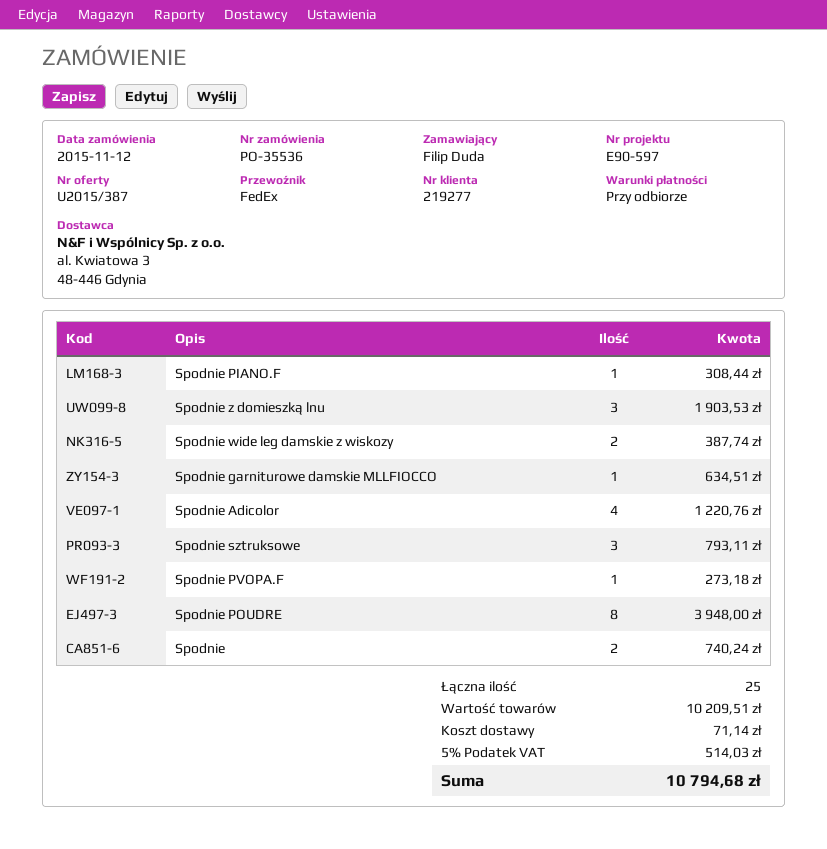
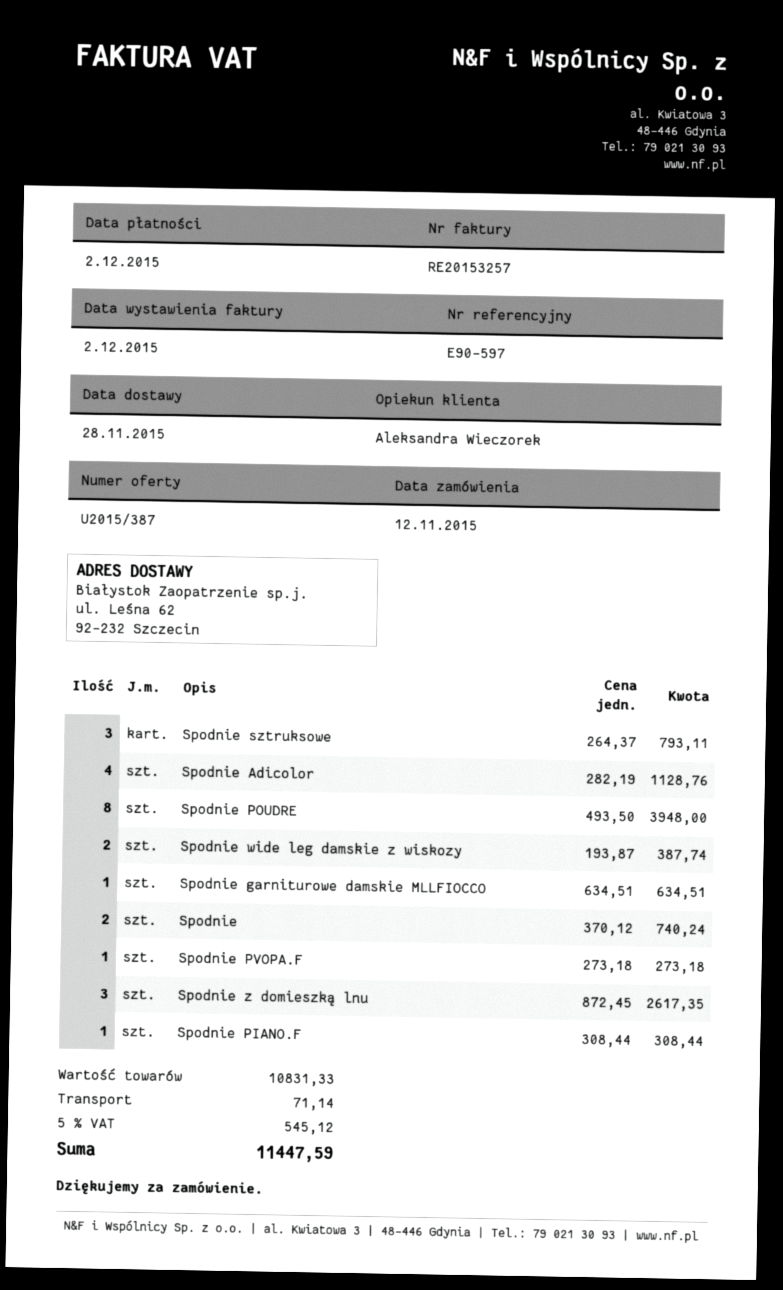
Spodnie z domieszką lnu: 3 for 1903.53 -> 3 for 2617.35
Spodnie Adicolor: 4 for 1220.76 -> 4 for 1128.76
subtotal: 10209.51 -> 10831.33
tax: 5% = 514.03 -> 5% = 545.12
total: 10794.68 -> 11447.59

